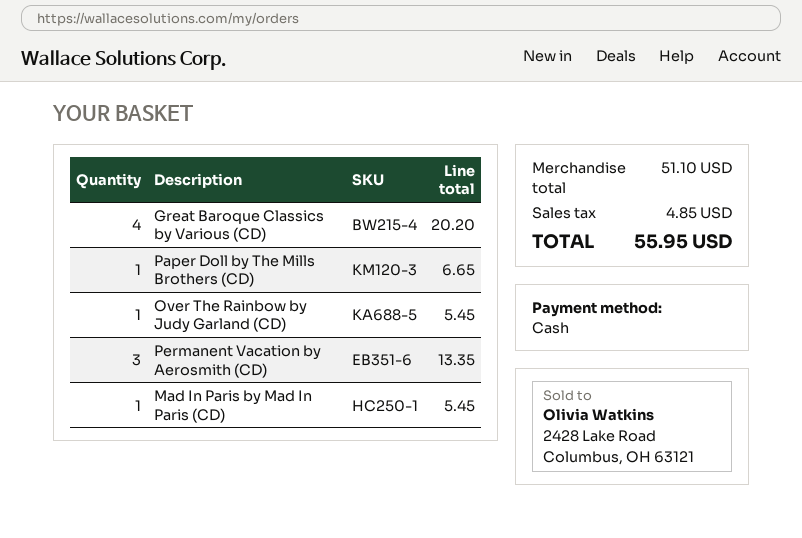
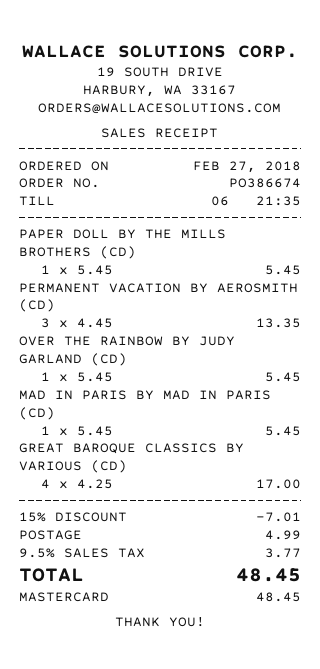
payment method: cash -> Mastercard
Great Baroque Classics by Various (CD): 4 for 20.20 -> 4 for 17.00
Paper Doll by The Mills Brothers (CD): 1 for 6.65 -> 1 for 5.45
discount: none -> 15% = 7.01
shipping: none -> 4.99
tax: 4.85 -> 3.77
total: 55.95 -> 48.45

